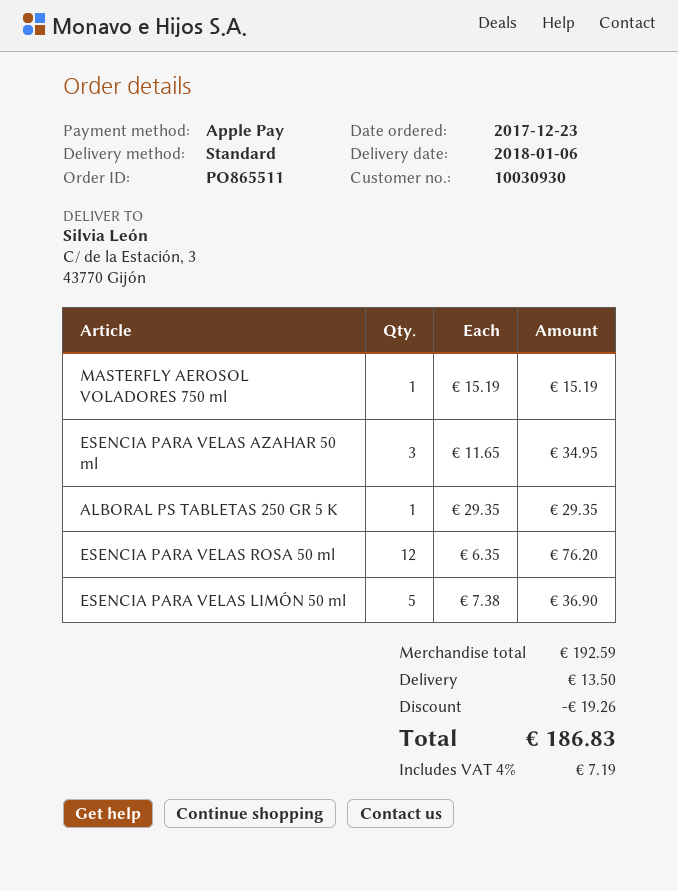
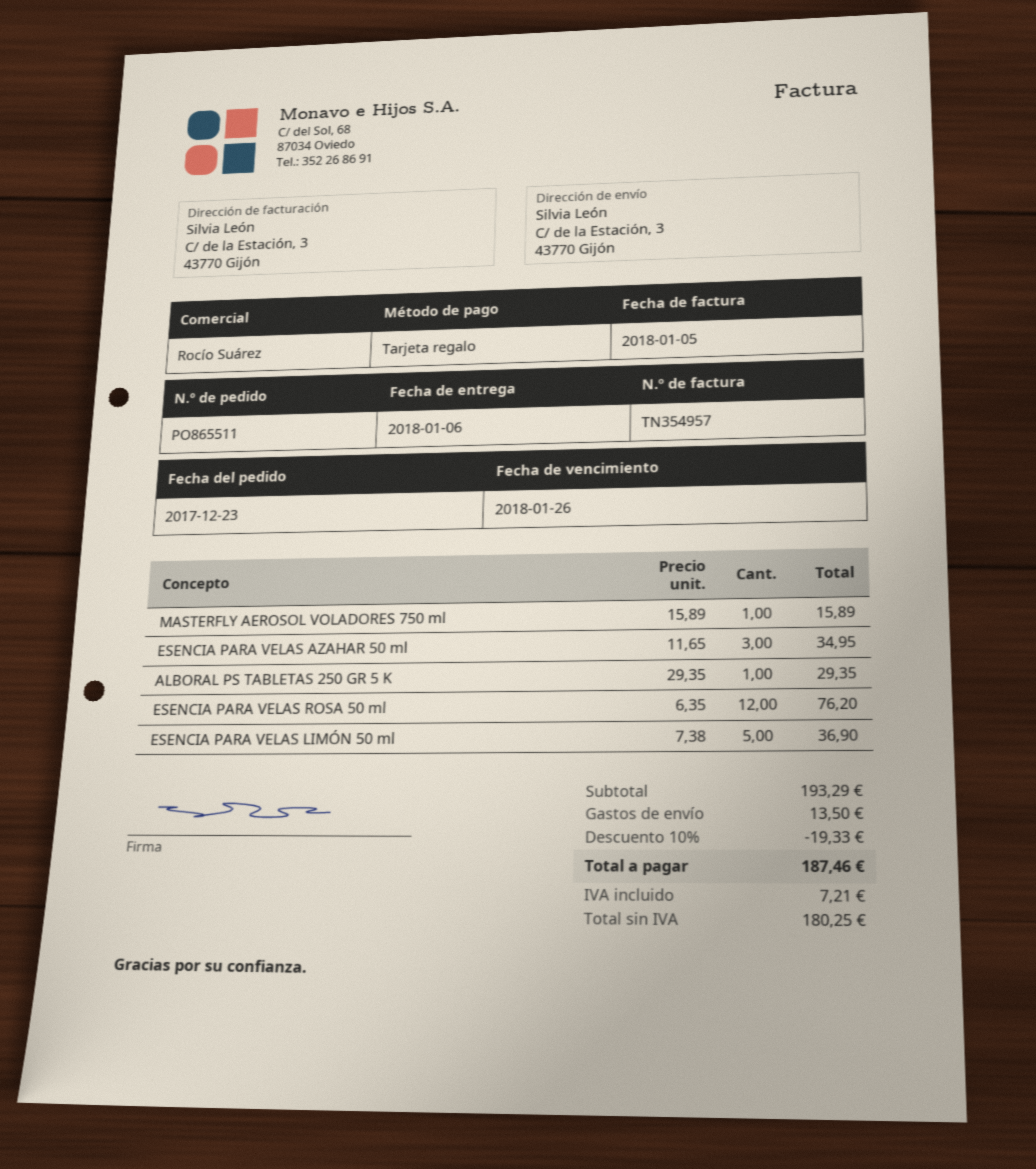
payment method: Apple Pay -> gift card
MASTERFLY AEROSOL VOLADORES 750 ml: 1 x 15.19 = 15.19 -> 1 x 15.89 = 15.89
subtotal: 192.59 -> 193.29
discount: 19.26 -> 19.33
tax: 7.19 -> 7.21
total: 186.83 -> 187.46

